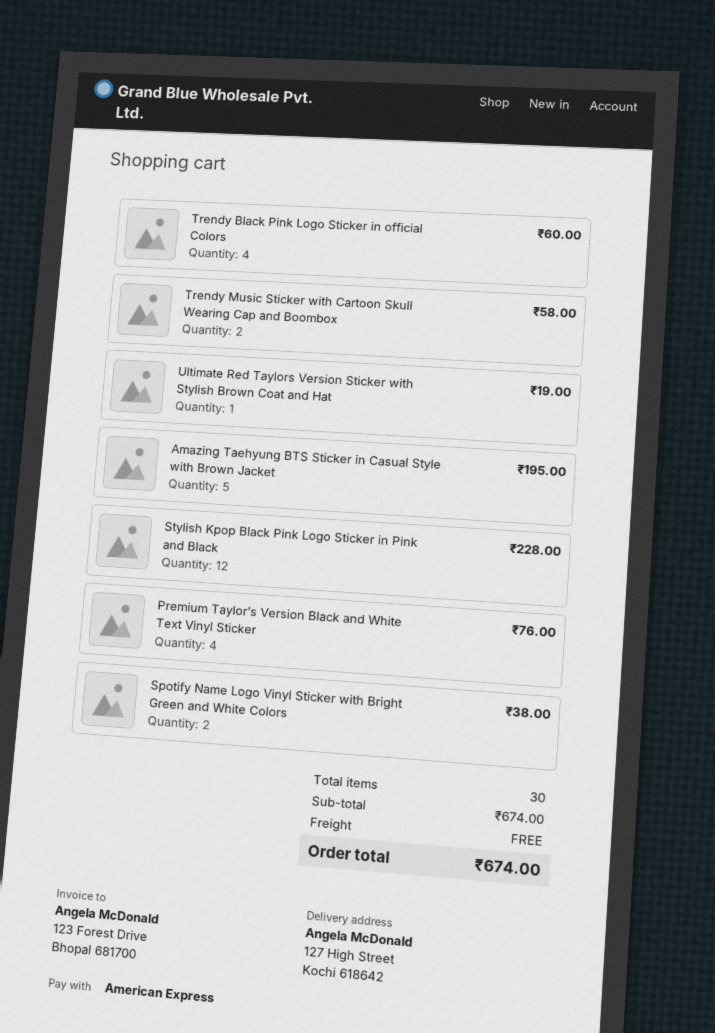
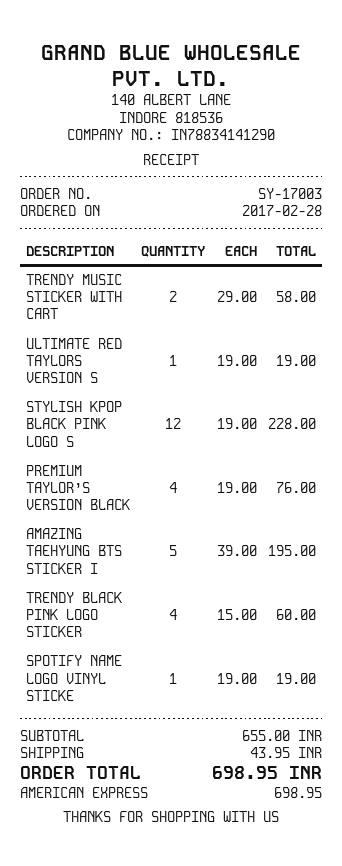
Spotify Name Logo Vinyl Sticker with Bright Green and White Colors: 2 for 38.00 -> 1 for 19.00
subtotal: 674.00 -> 655.00
shipping: 0.00 -> 43.95
total: 674.00 -> 698.95

